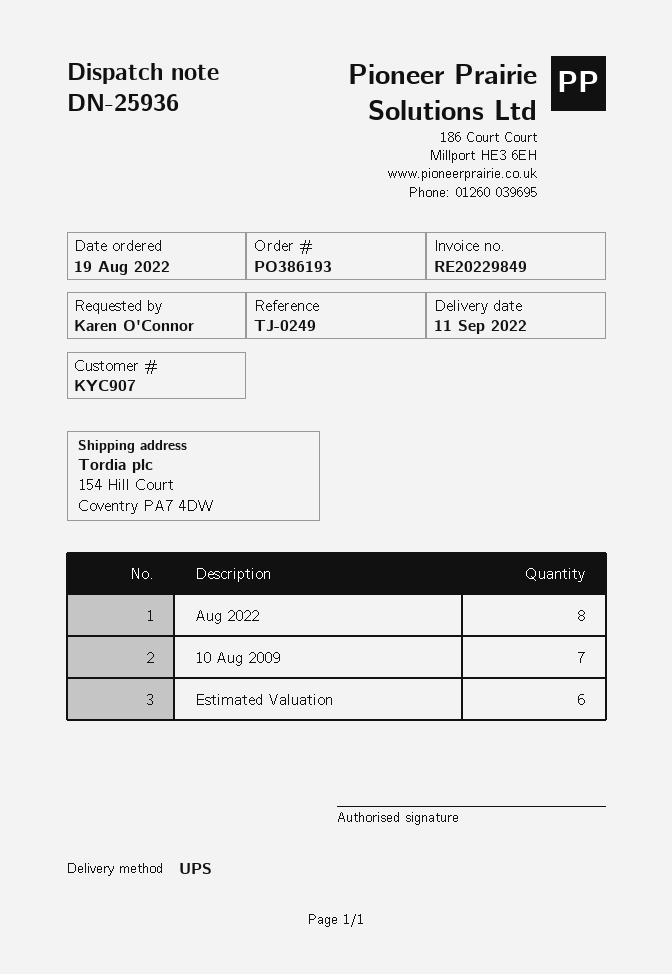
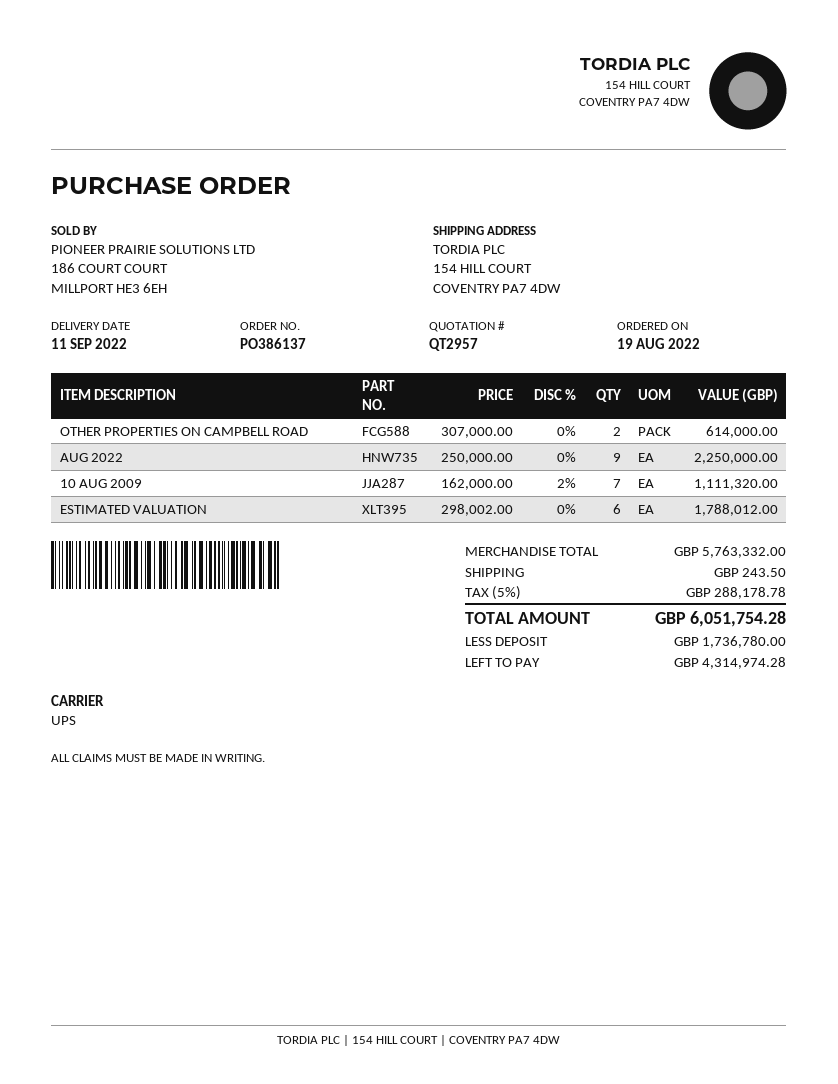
order number: PO386193 -> PO386137
Aug 2022: 8 -> 9
OTHER PROPERTIES ON CAMPBELL ROAD: none -> 2

